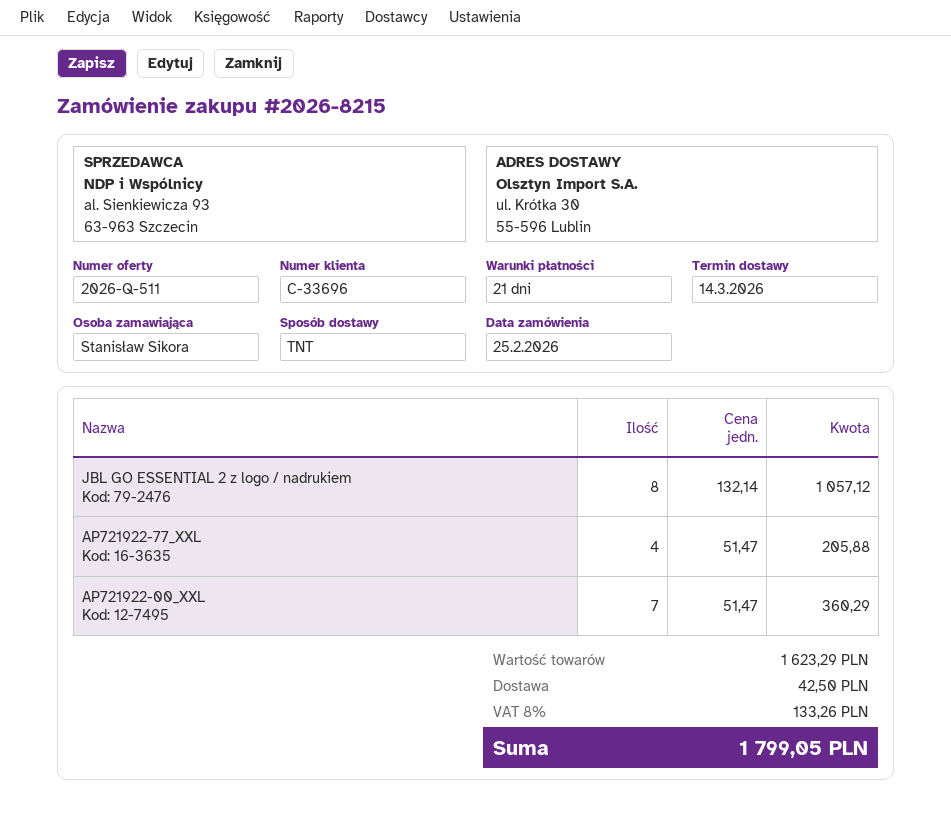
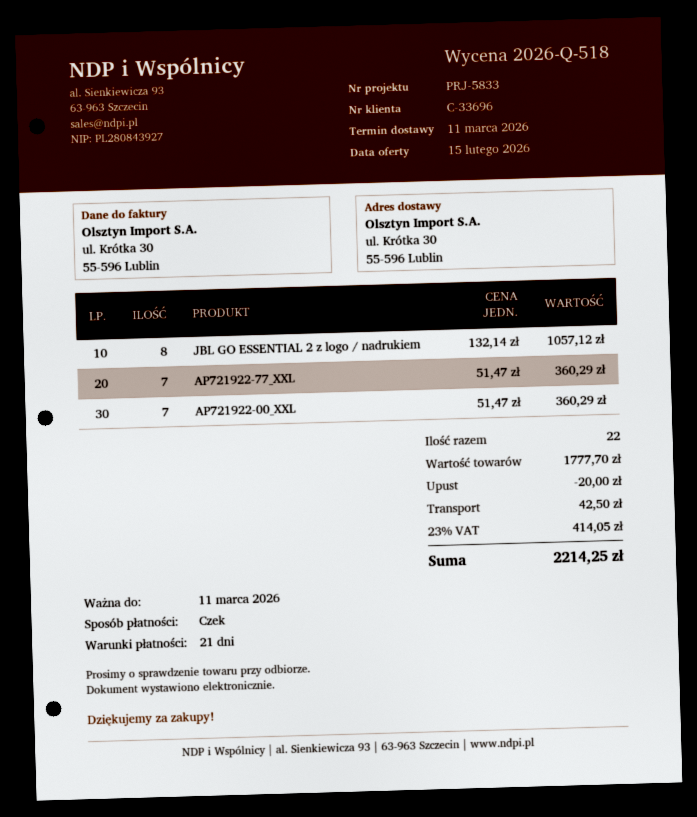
quote number: 2026-Q-511 -> 2026-Q-518
delivery date: 2026-03-14 -> 2026-03-11
AP721922-77_XXL: 4 x 51.47 = 205.88 -> 7 x 51.47 = 360.29
subtotal: 1623.29 -> 1777.70
discount: none -> 20.00
tax: 8% = 133.26 -> 23% = 414.05
total: 1799.05 -> 2214.25

